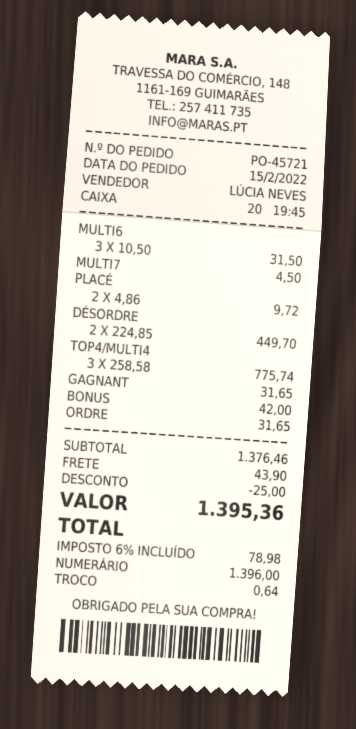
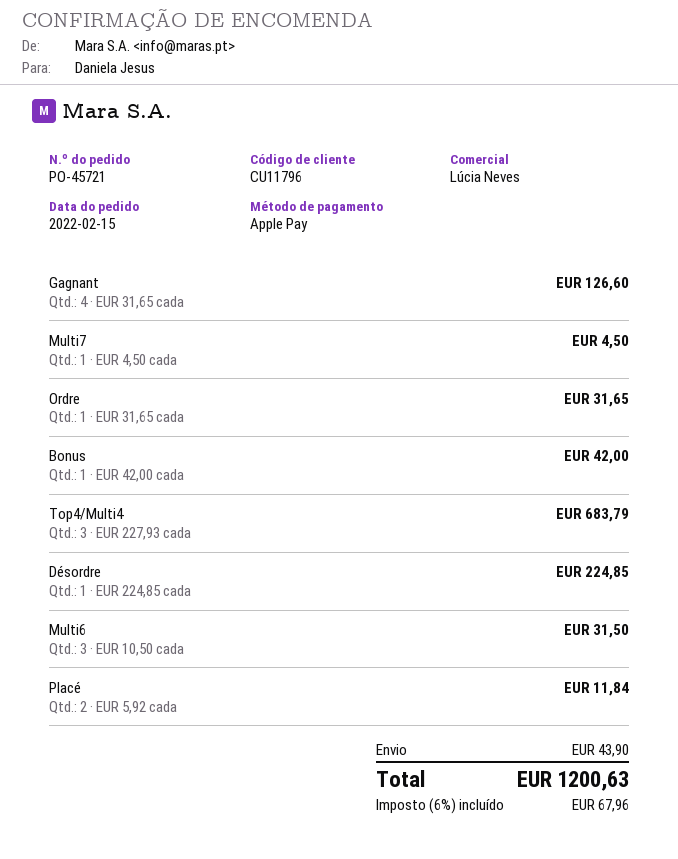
payment method: cash -> Apple Pay
PLACÉ: 2 x 4.86 = 9.72 -> 2 x 5.92 = 11.84
DÉSORDRE: 2 x 224.85 = 449.70 -> 1 x 224.85 = 224.85
TOP4/MULTI4: 3 x 258.58 = 775.74 -> 3 x 227.93 = 683.79
GAGNANT: 1 x 31.65 = 31.65 -> 4 x 31.65 = 126.60
discount: 25.00 -> none
tax: 6% = 78.98 -> 6% = 67.96
total: 1395.36 -> 1200.63

